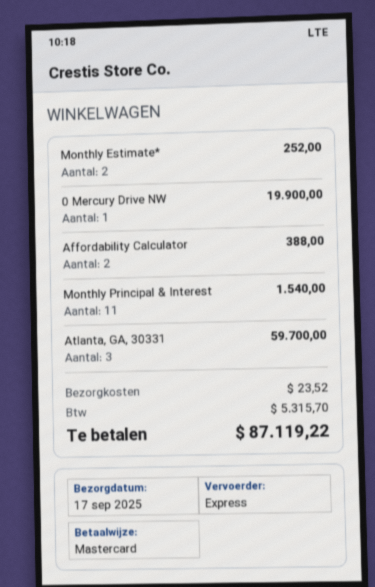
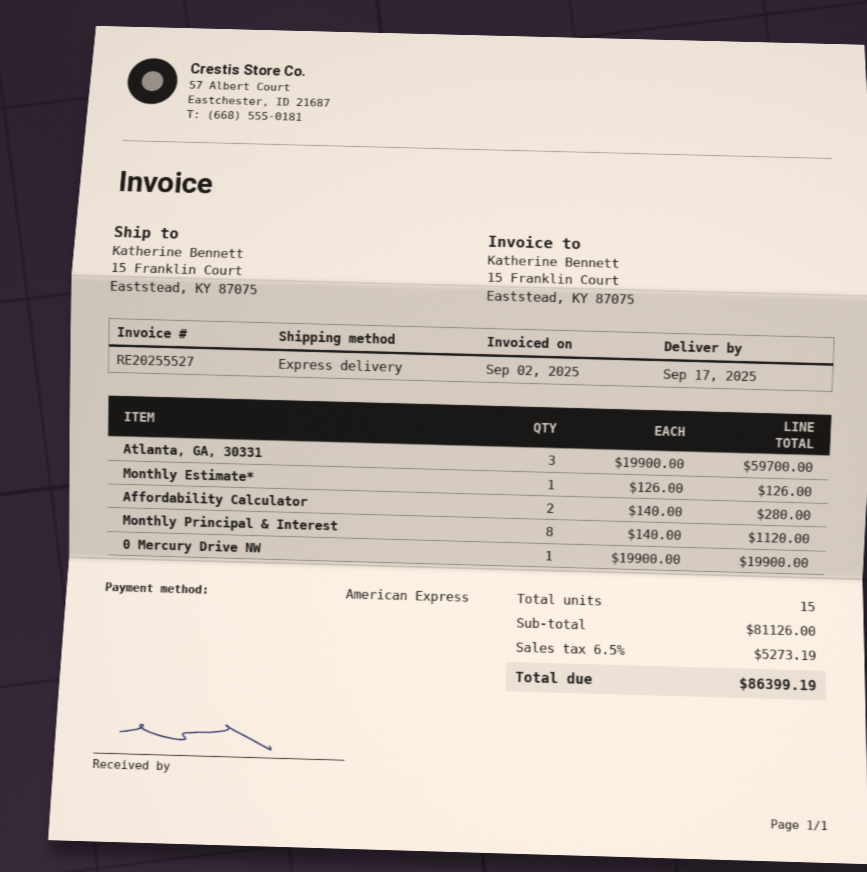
payment method: Mastercard -> American Express
Monthly Estimate*: 2 for 252.00 -> 1 for 126.00
Affordability Calculator: 2 for 388.00 -> 2 for 280.00
Monthly Principal & Interest: 11 for 1540.00 -> 8 for 1120.00
shipping: 23.52 -> none
tax: 5315.70 -> 5273.19
total: 87119.22 -> 86399.19

